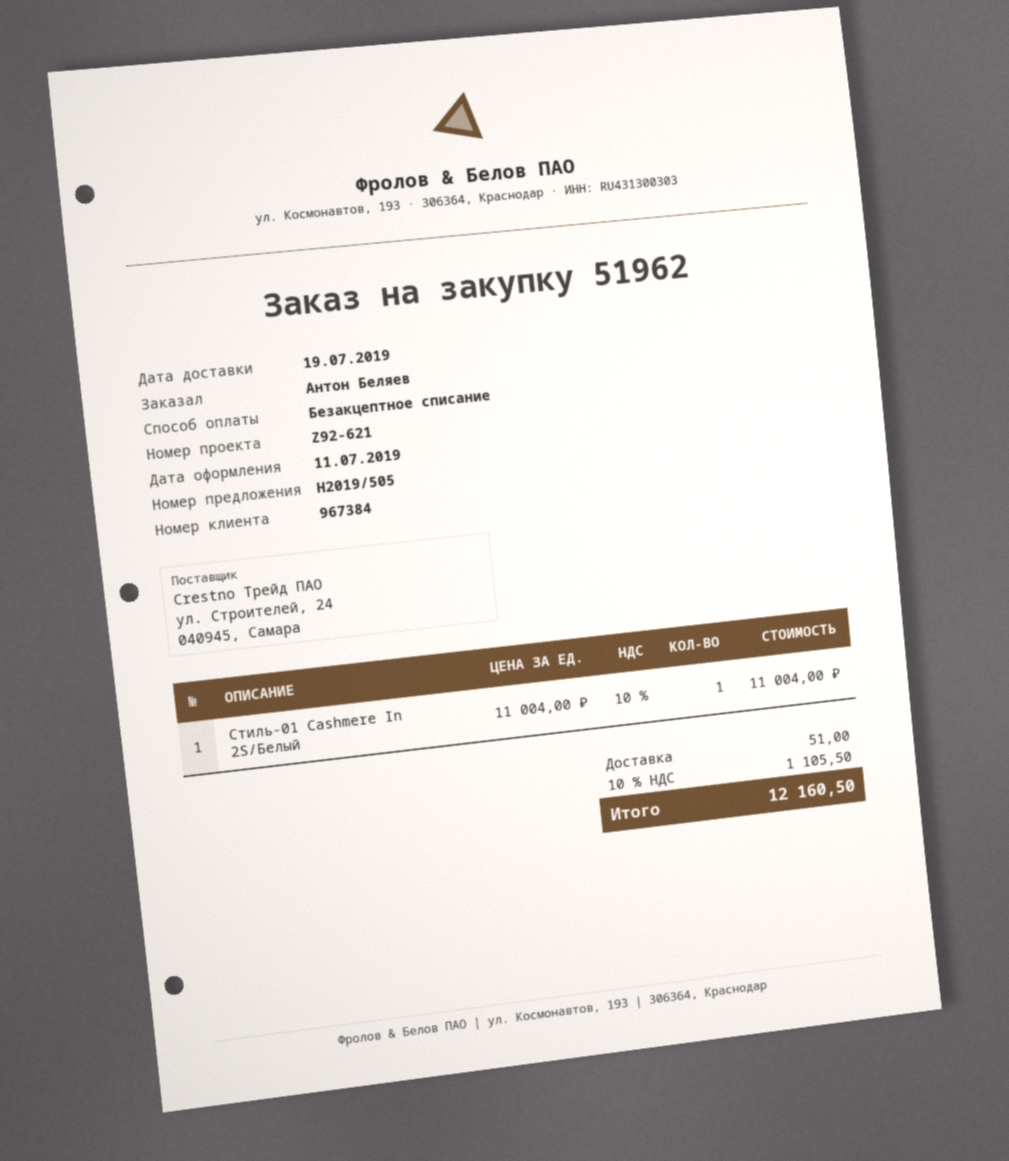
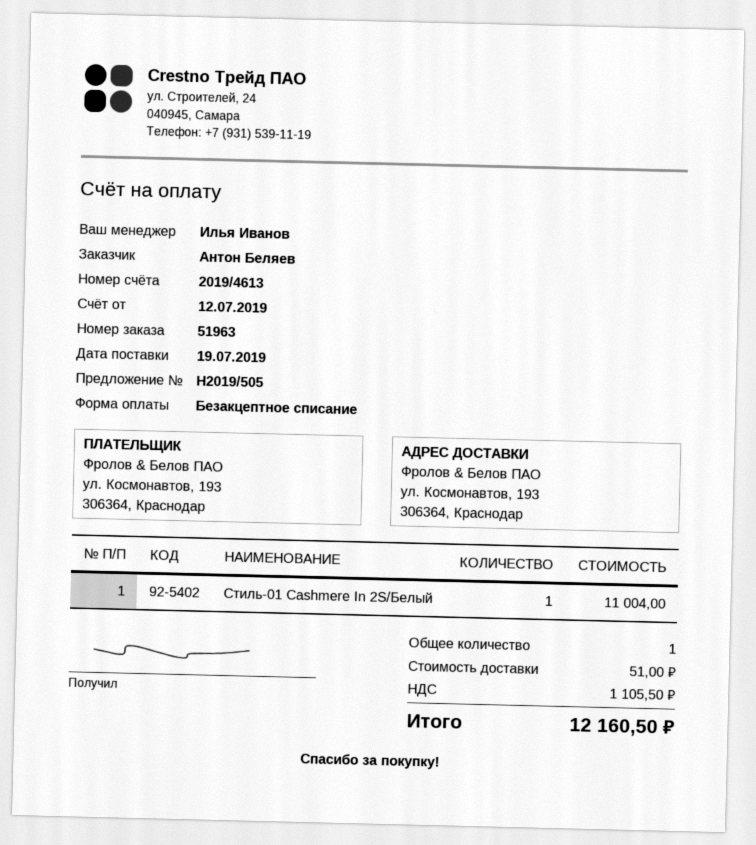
order number: 51962 -> 51963

